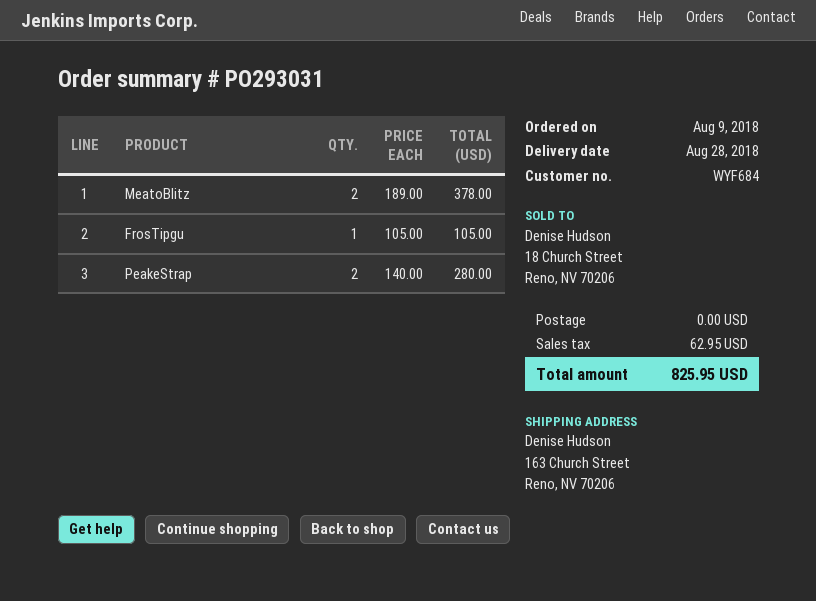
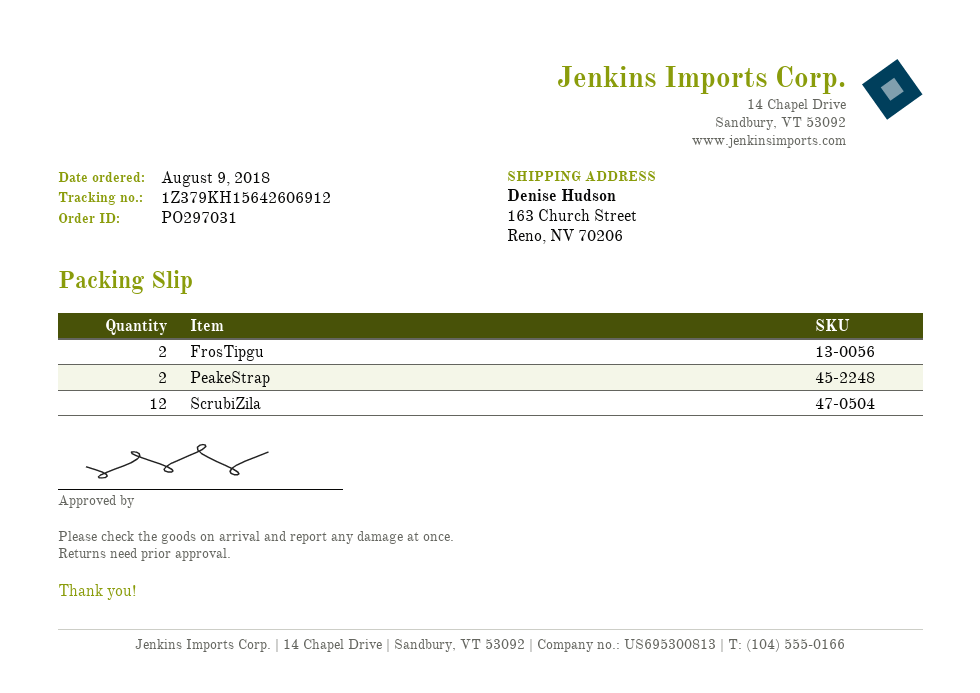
order number: PO293031 -> PO297031
MeatoBlitz: 2 -> none
FrosTipgu: 1 -> 2
ScrubiZila: none -> 12

